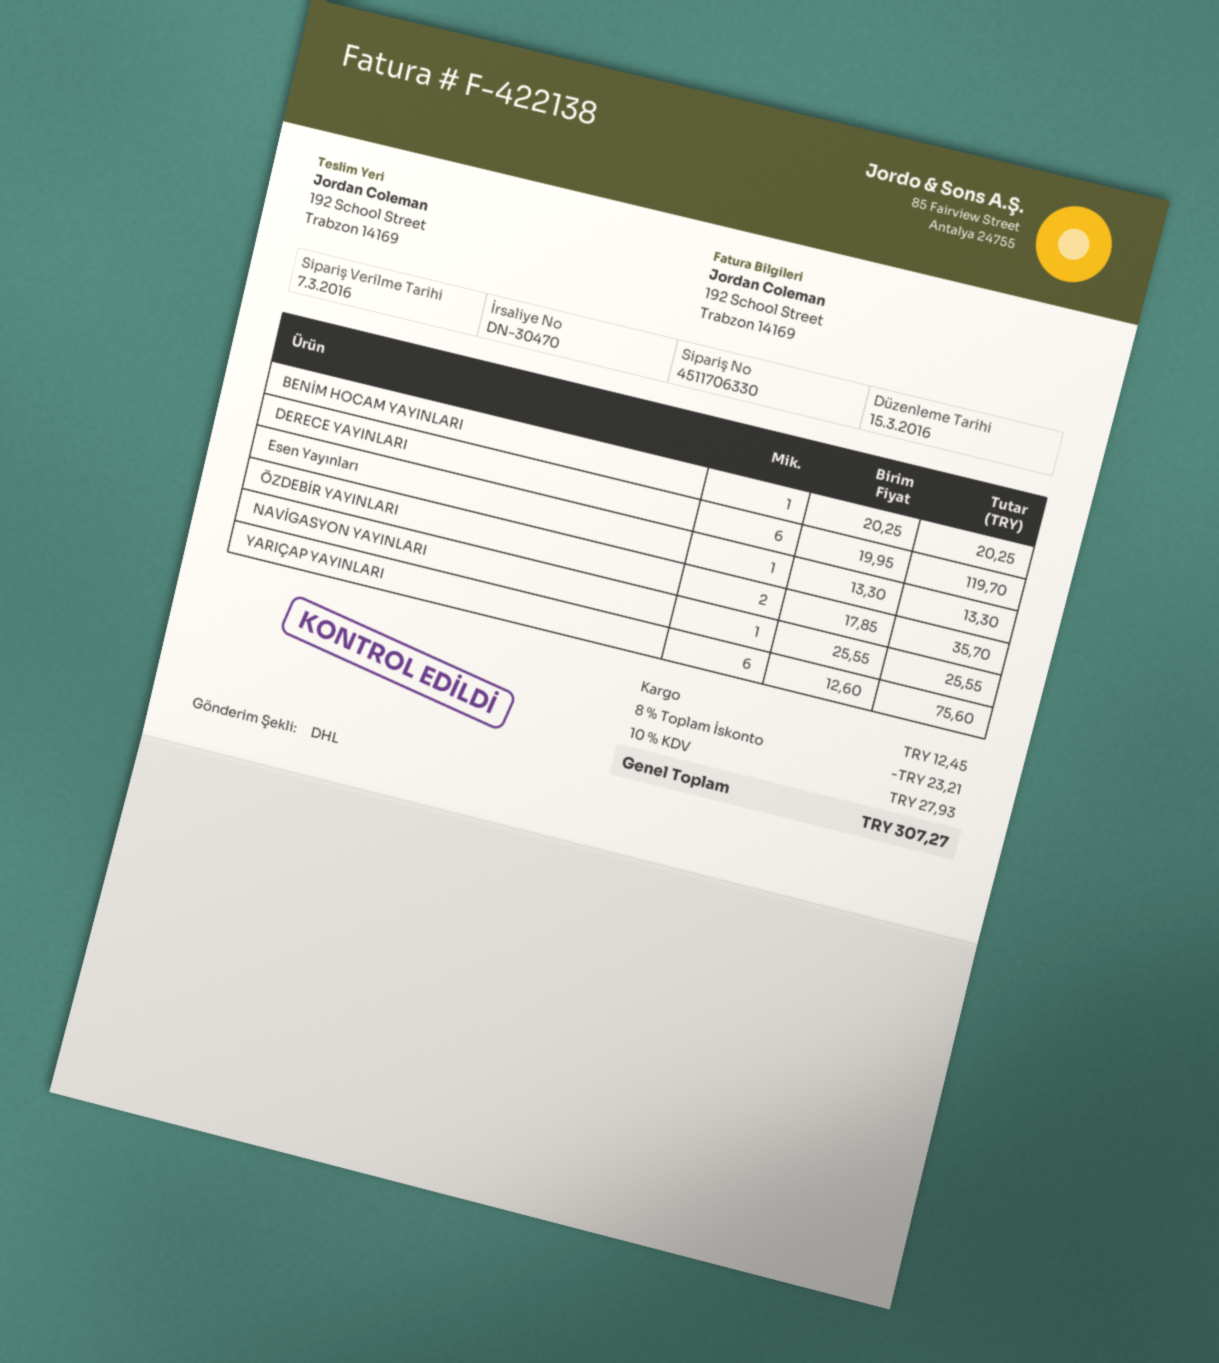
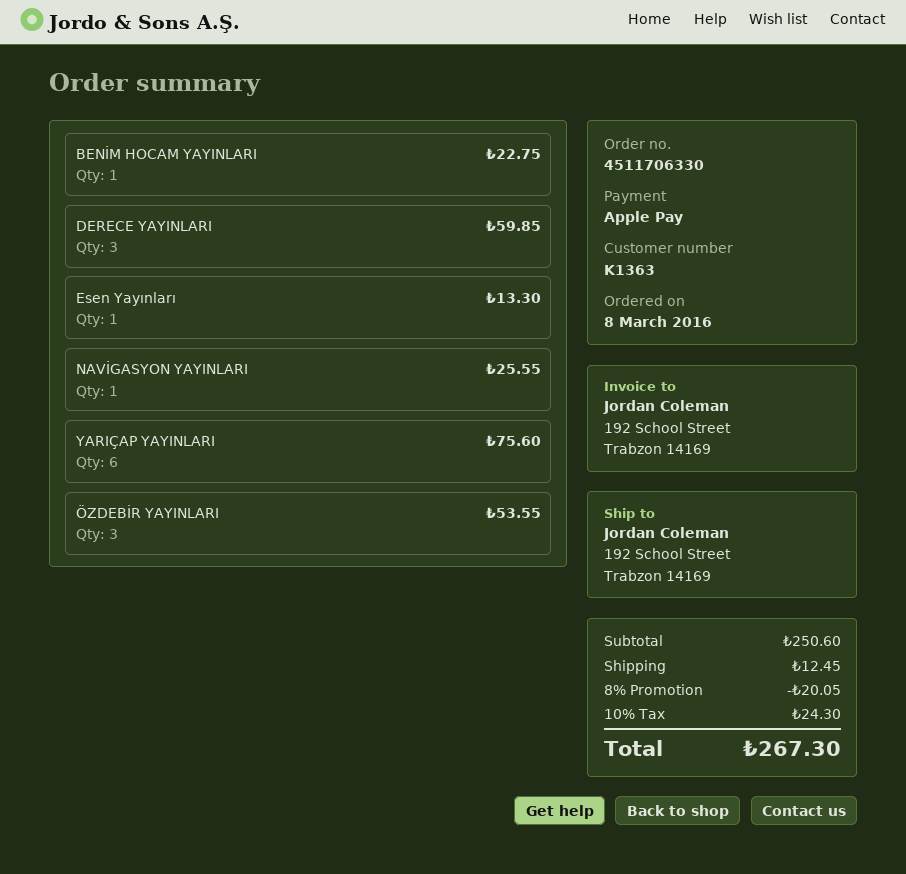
order date: 2016-03-07 -> 2016-03-08
BENİM HOCAM YAYINLARI: 1 for 20.25 -> 1 for 22.75
DERECE YAYINLARI: 6 for 119.70 -> 3 for 59.85
ÖZDEBİR YAYINLARI: 2 for 35.70 -> 3 for 53.55
discount: 8% = 23.21 -> 8% = 20.05
tax: 10% = 27.93 -> 10% = 24.30
total: 307.27 -> 267.30

